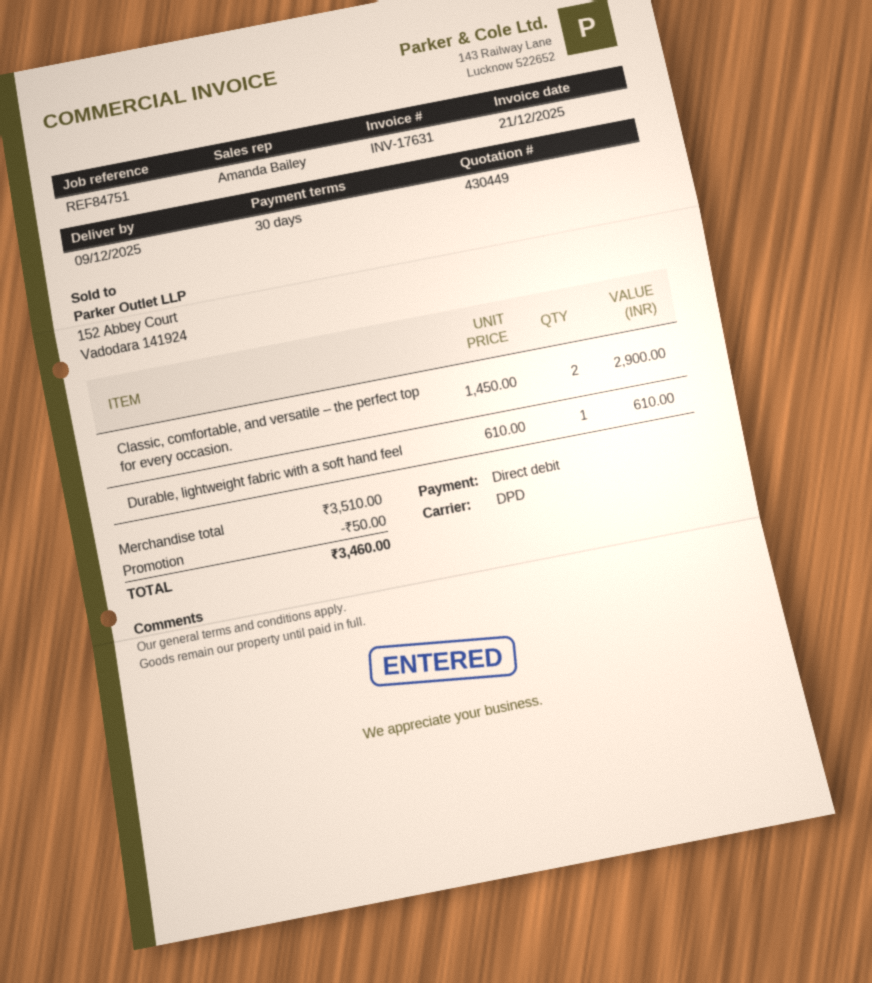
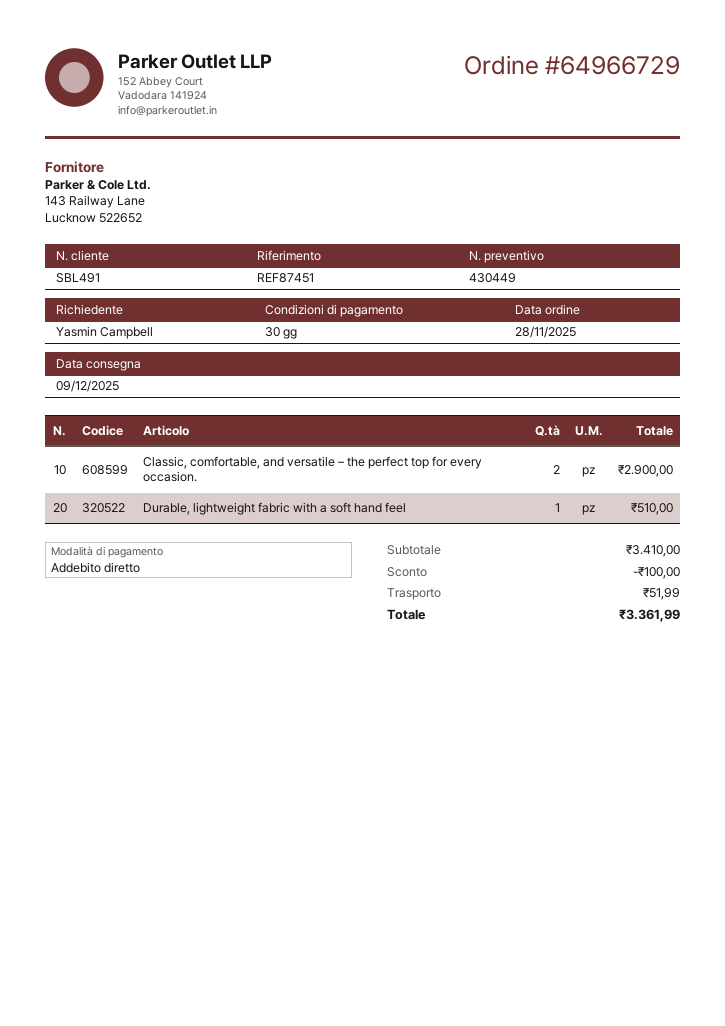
reference: REF84751 -> REF87451
Durable, lightweight fabric with a soft hand feel: 1 for 610.00 -> 1 for 510.00
subtotal: 3510.00 -> 3410.00
discount: 50.00 -> 100.00
shipping: none -> 51.99
total: 3460.00 -> 3361.99

